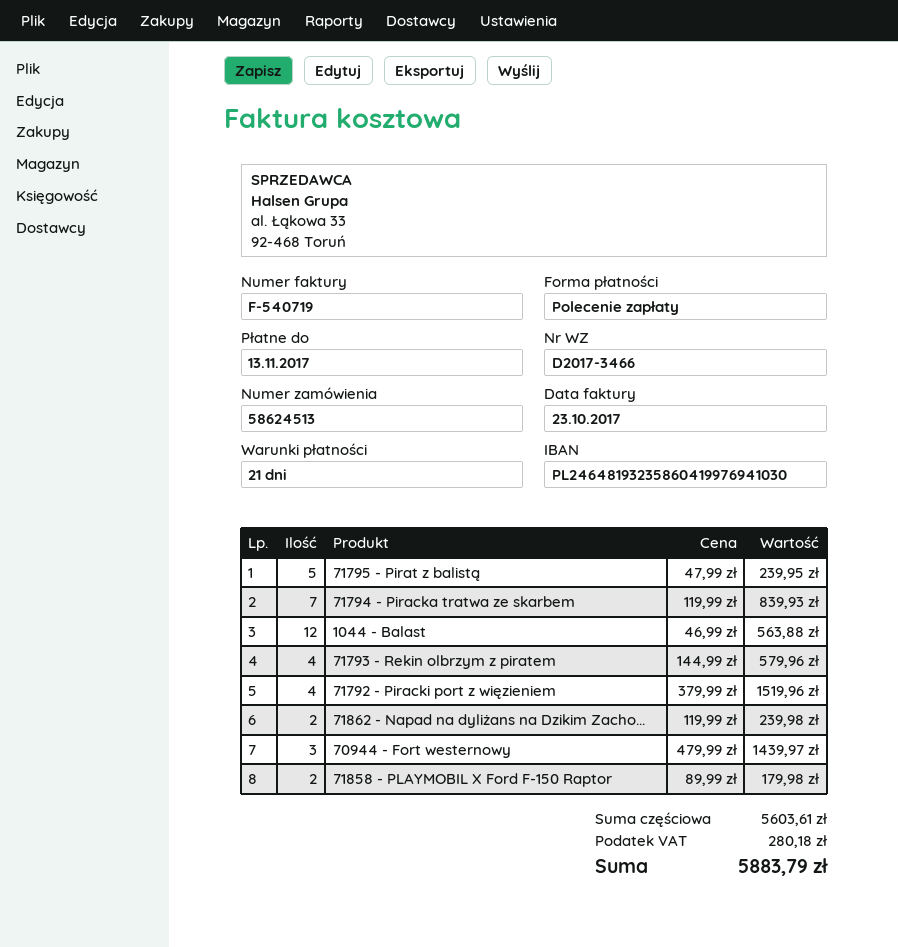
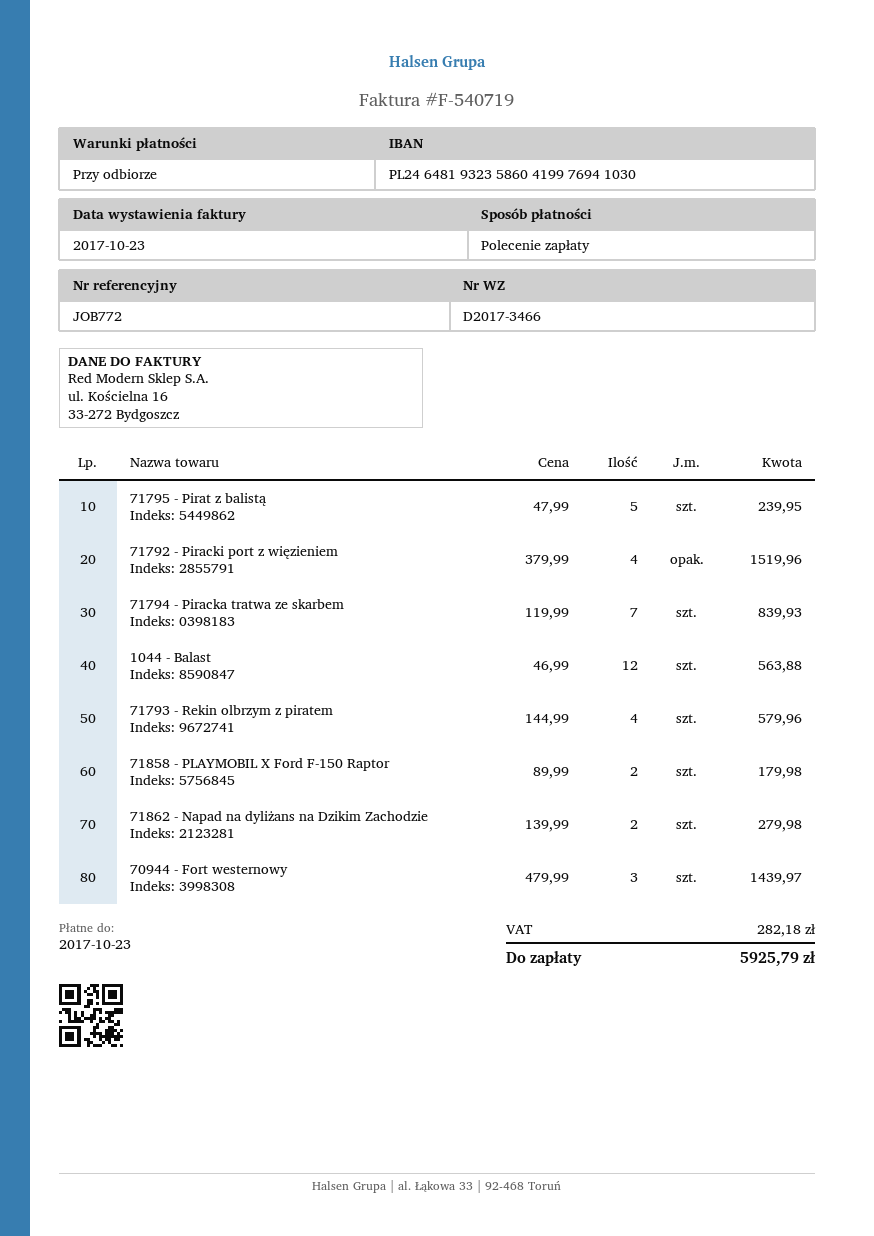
payment terms: 21 days -> on receipt
due date: 2017-11-13 -> 2017-10-23
71862 - Napad na dyliżans na Dzikim Zacho...: 2 x 119.99 = 239.98 -> 2 x 139.99 = 279.98
tax: 280.18 -> 282.18
total: 5883.79 -> 5925.79

